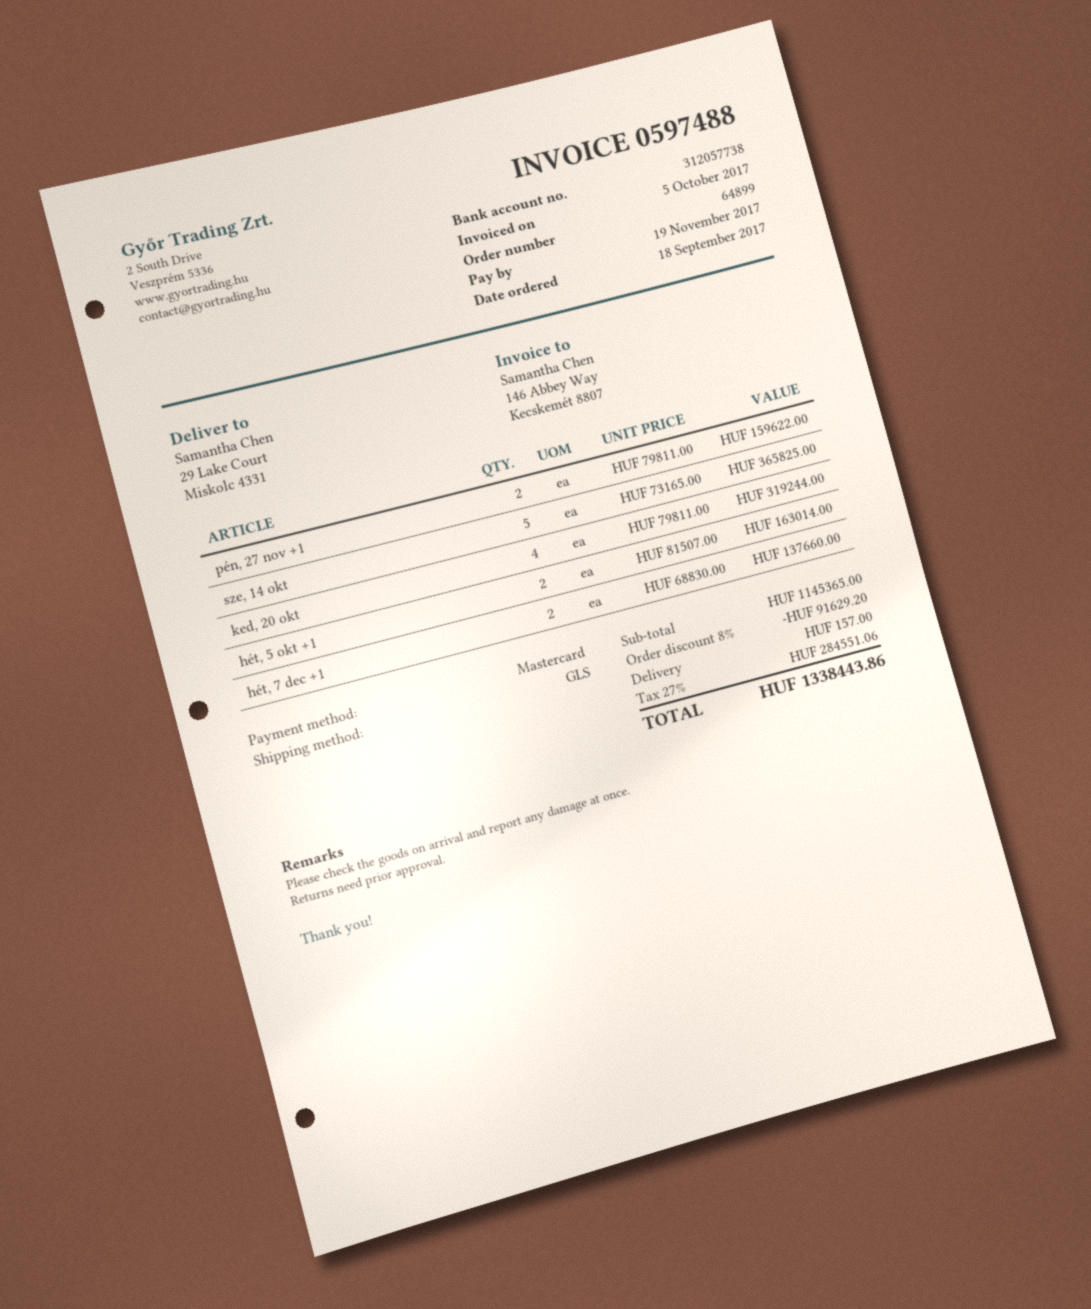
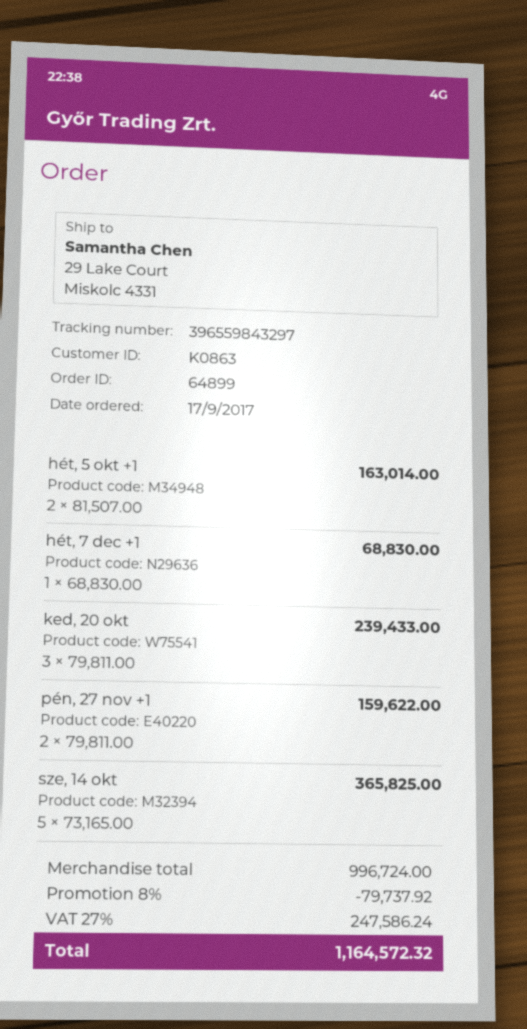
order date: 2017-09-18 -> 2017-09-17
ked, 20 okt: 4 x 79811.00 = 319244.00 -> 3 x 79811.00 = 239433.00
hét, 7 dec +1: 2 x 68830.00 = 137660.00 -> 1 x 68830.00 = 68830.00
subtotal: 1145365.00 -> 996724.00
discount: 8% = 91629.20 -> 8% = 79737.92
shipping: 157.00 -> none
tax: 27% = 284551.06 -> 27% = 247586.24
total: 1338443.86 -> 1164572.32

